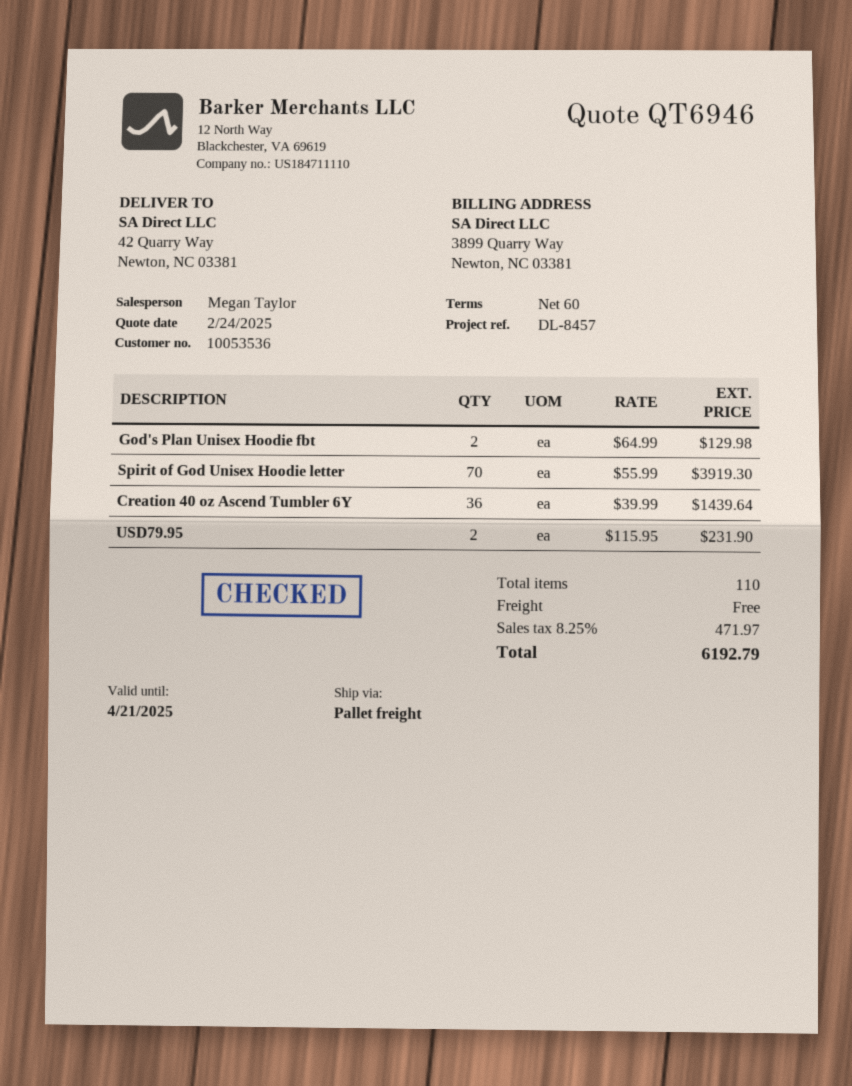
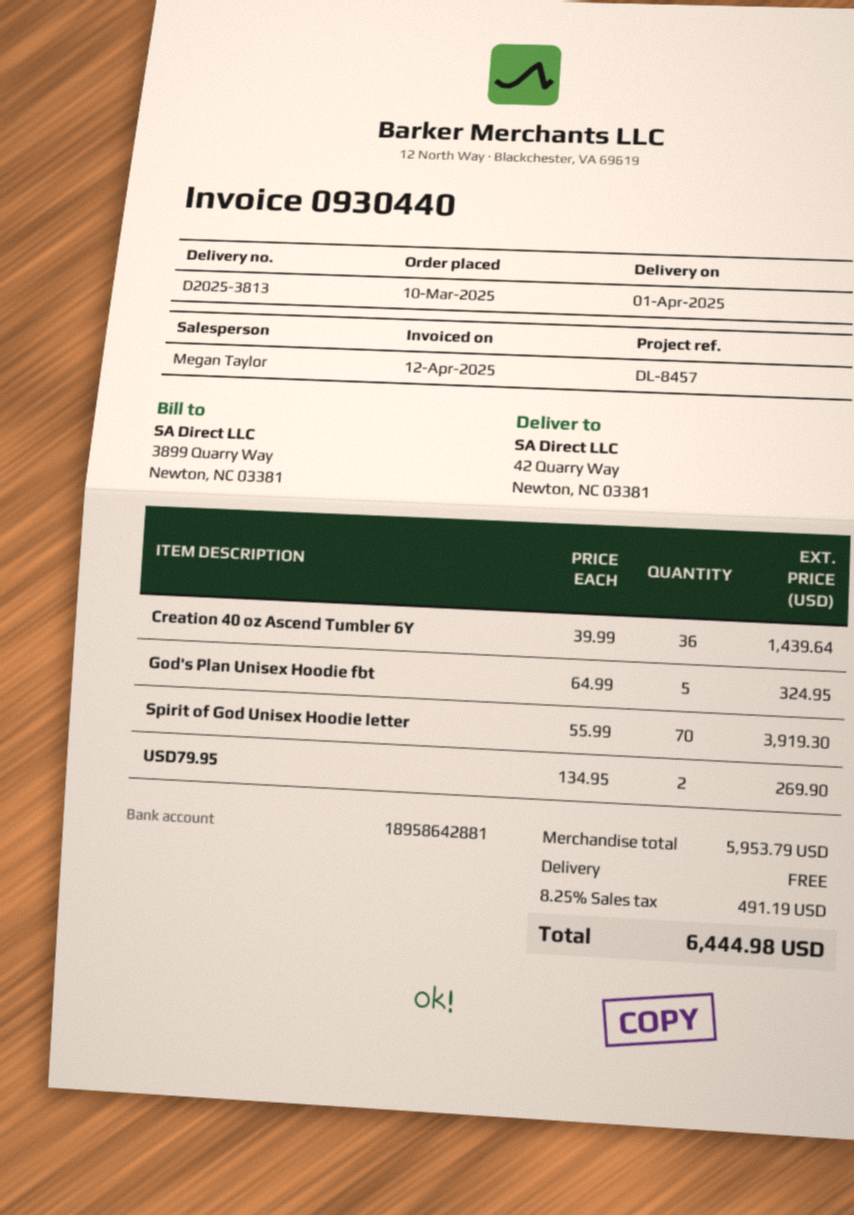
God's Plan Unisex Hoodie fbt: 2 x 64.99 = 129.98 -> 5 x 64.99 = 324.95
USD79.95: 2 x 115.95 = 231.90 -> 2 x 134.95 = 269.90
tax: 8.25% = 471.97 -> 8.25% = 491.19
total: 6192.79 -> 6444.98

